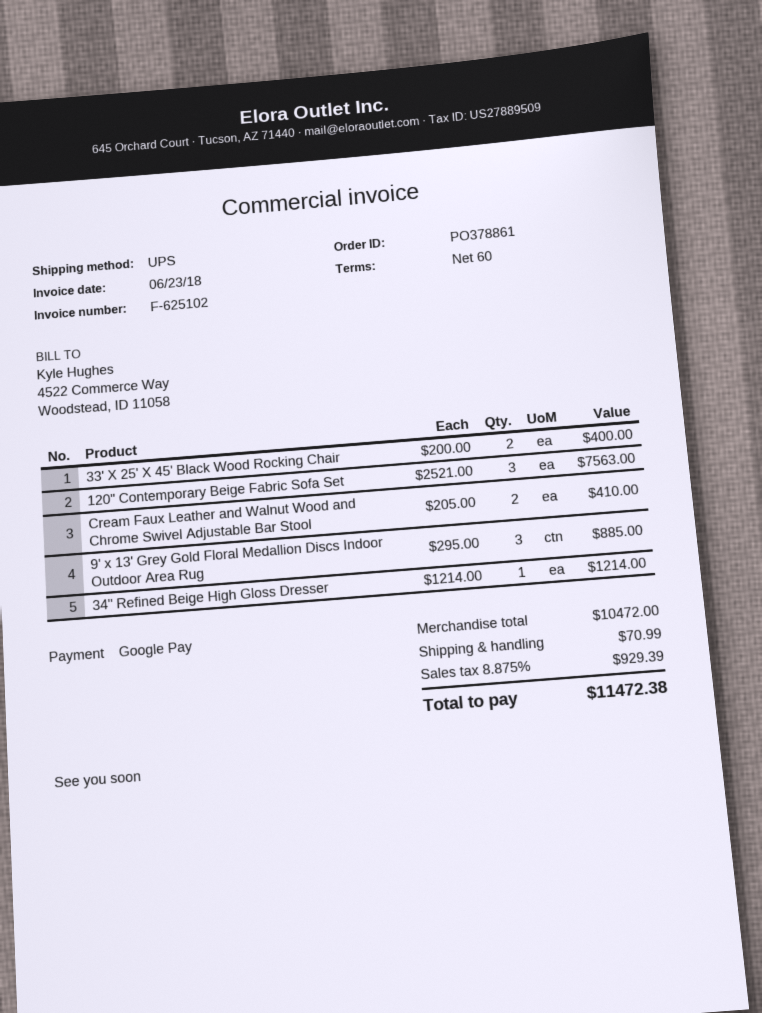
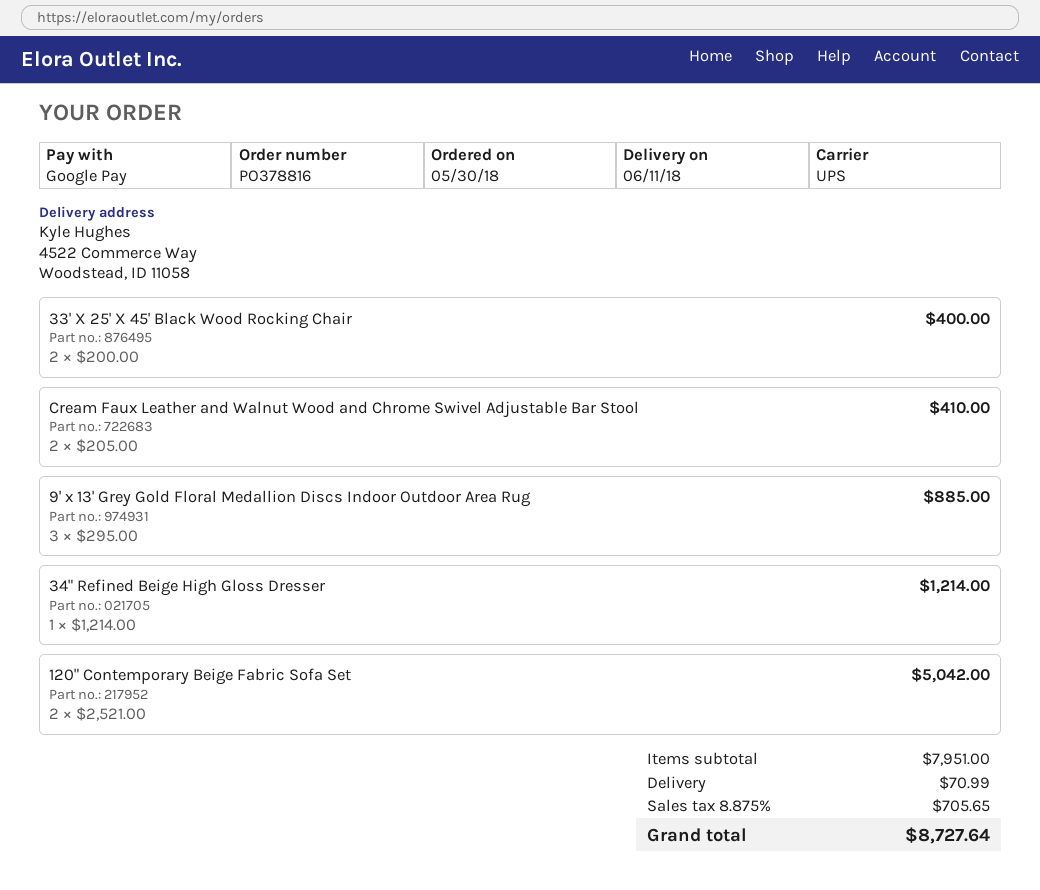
order number: PO378861 -> PO378816
120" Contemporary Beige Fabric Sofa Set: 3 x 2521.00 = 7563.00 -> 2 x 2521.00 = 5042.00
subtotal: 10472.00 -> 7951.00
tax: 8.875% = 929.39 -> 8.875% = 705.65
total: 11472.38 -> 8727.64

